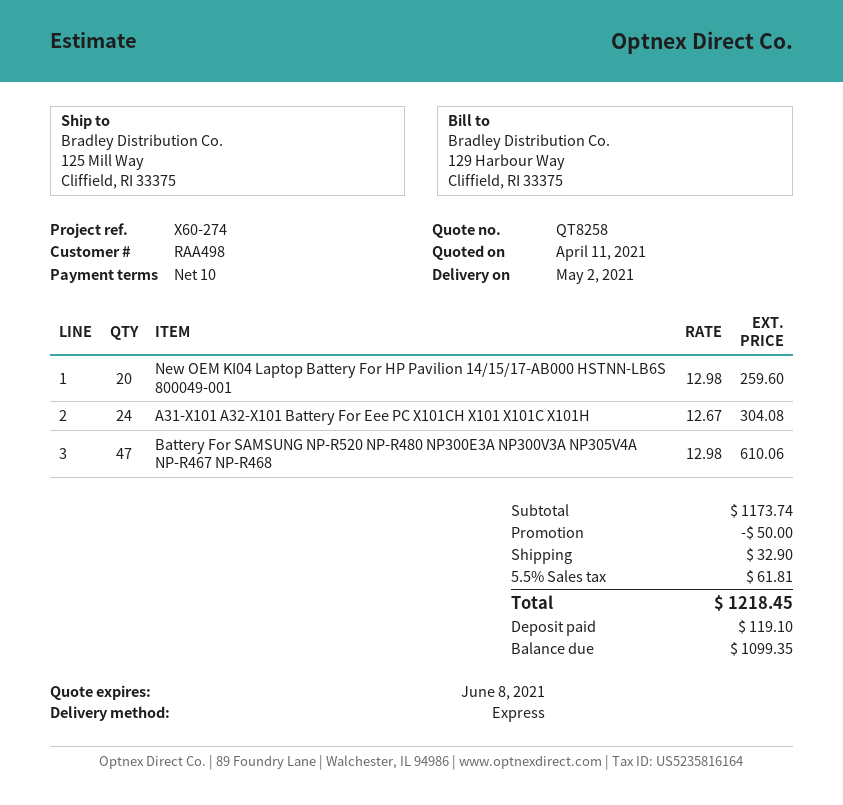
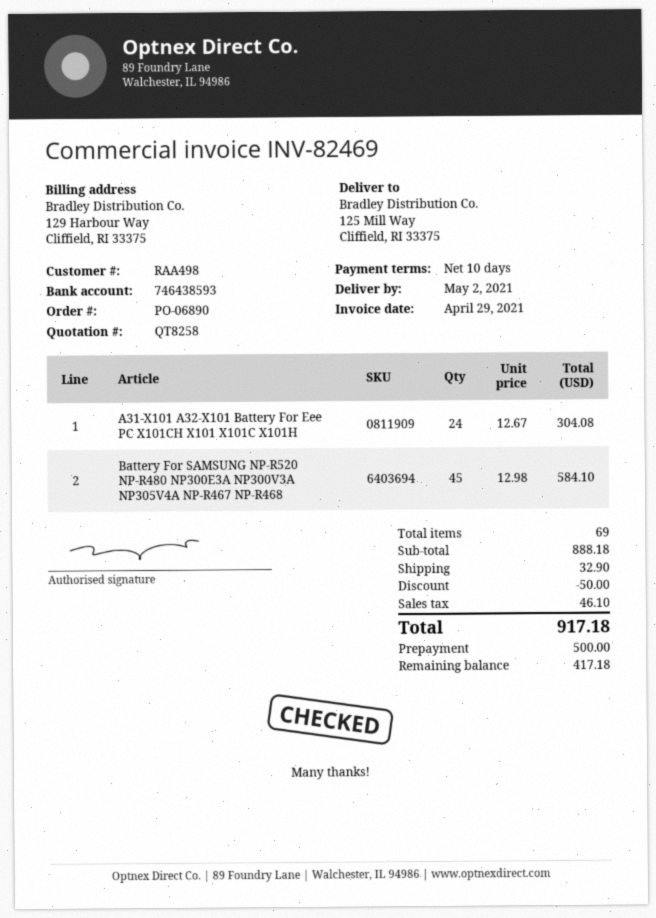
New OEM KI04 Laptop Battery For HP Pavilion 14/15/17-AB000 HSTNN-LB6S 800049-001: 20 x 12.98 = 259.60 -> none
Battery For SAMSUNG NP-R520 NP-R480 NP300E3A NP300V3A NP305V4A NP-R467 NP-R468: 47 x 12.98 = 610.06 -> 45 x 12.98 = 584.10
subtotal: 1173.74 -> 888.18
tax: 61.81 -> 46.10
total: 1218.45 -> 917.18
deposit: 119.10 -> 500.00
balance: 1099.35 -> 417.18

